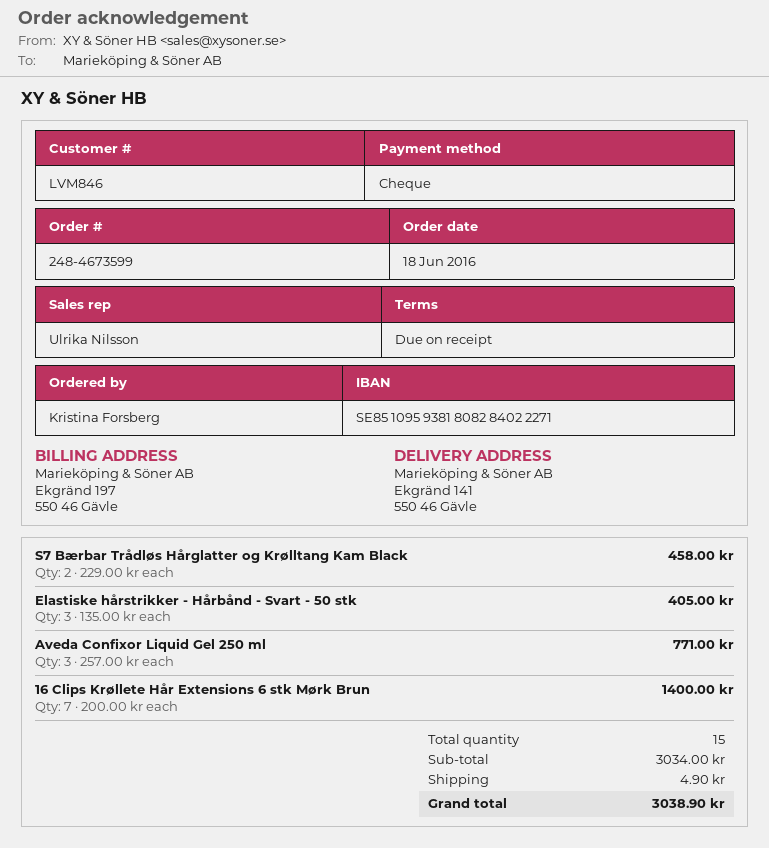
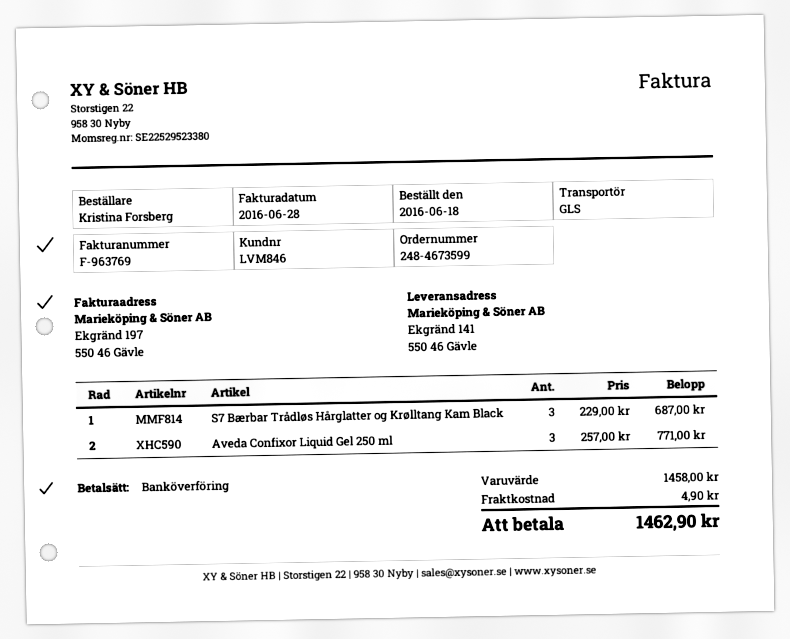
payment method: cheque -> bank transfer
S7 Bærbar Trådløs Hårglatter og Krølltang Kam Black: 2 x 229.00 = 458.00 -> 3 x 229.00 = 687.00
Elastiske hårstrikker - Hårbånd - Svart - 50 stk: 3 x 135.00 = 405.00 -> none
16 Clips Krøllete Hår Extensions 6 stk Mørk Brun: 7 x 200.00 = 1400.00 -> none
subtotal: 3034.00 -> 1458.00
total: 3038.90 -> 1462.90

